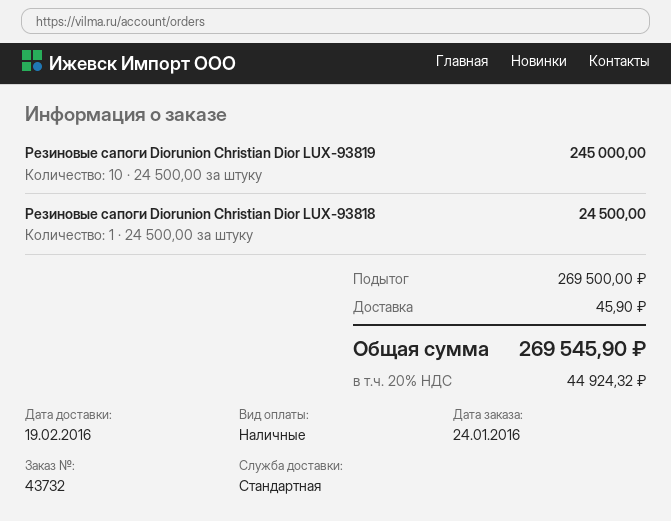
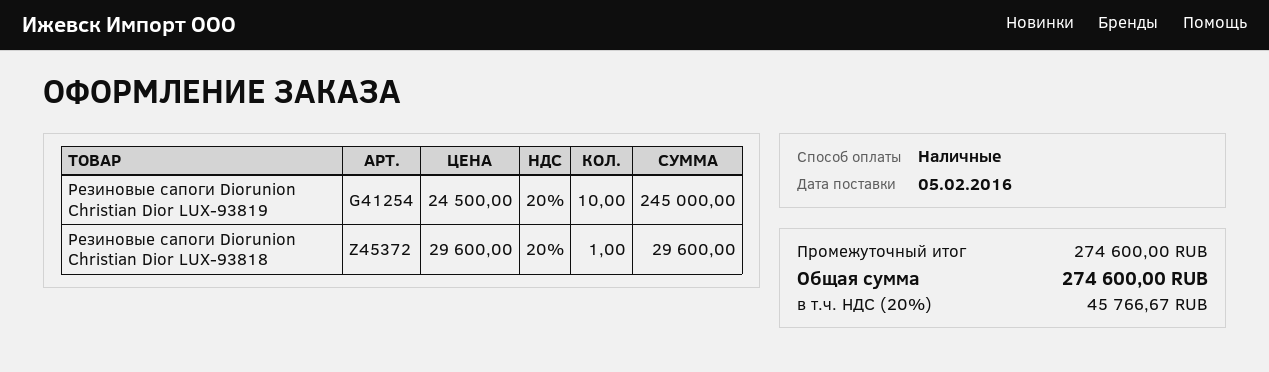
delivery date: 2016-02-19 -> 2016-02-05
Резиновые сапоги Diorunion Christian Dior LUX-93818: 1 x 24500.00 = 24500.00 -> 1 x 29600.00 = 29600.00
subtotal: 269500.00 -> 274600.00
shipping: 45.90 -> none
tax: 20% = 44924.32 -> 20% = 45766.67
total: 269545.90 -> 274600.00

